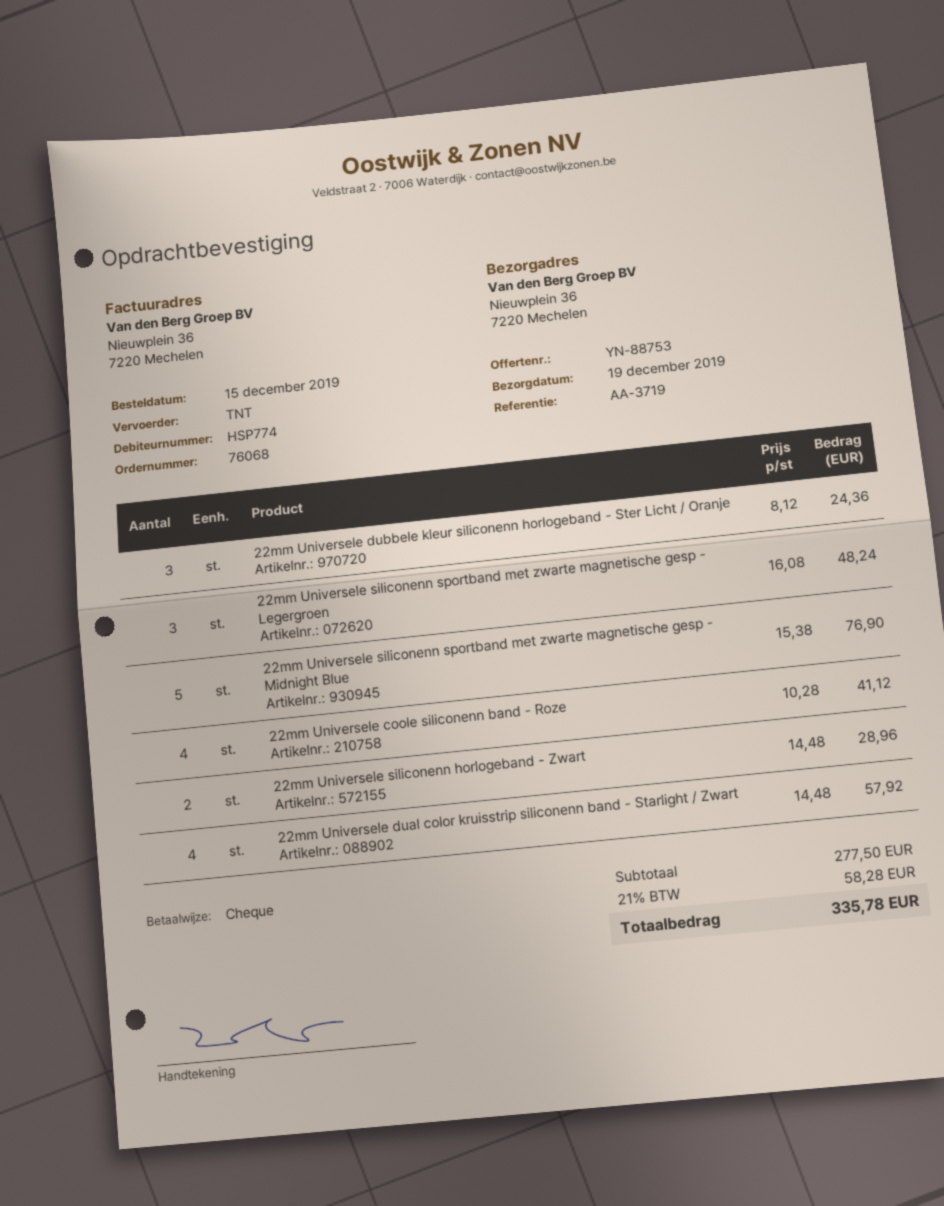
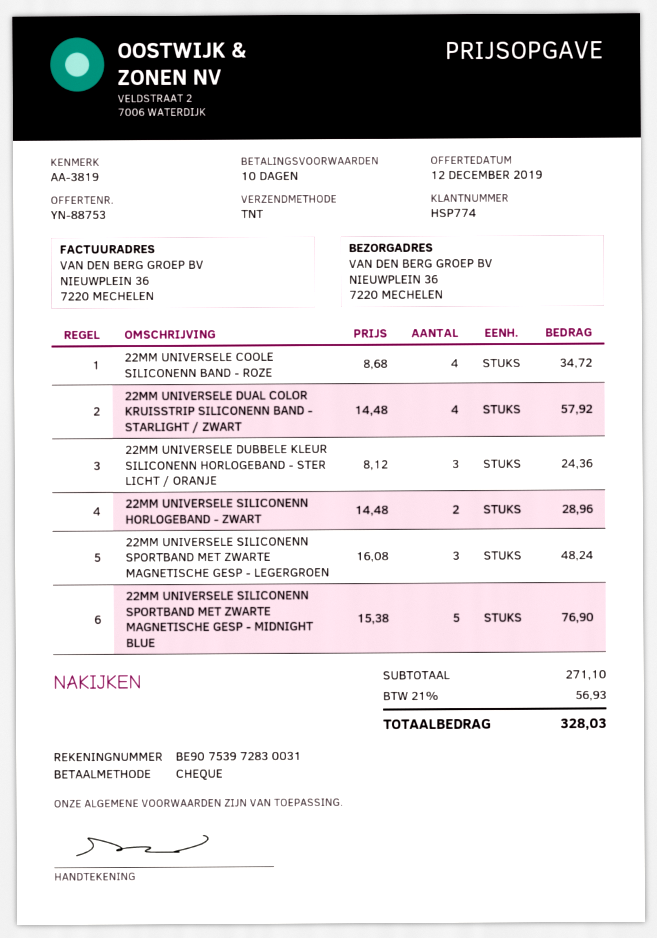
reference: AA-3719 -> AA-3819
22mm Universele coole siliconenn band - Roze: 4 x 10.28 = 41.12 -> 4 x 8.68 = 34.72
subtotal: 277.50 -> 271.10
tax: 21% = 58.28 -> 21% = 56.93
total: 335.78 -> 328.03

